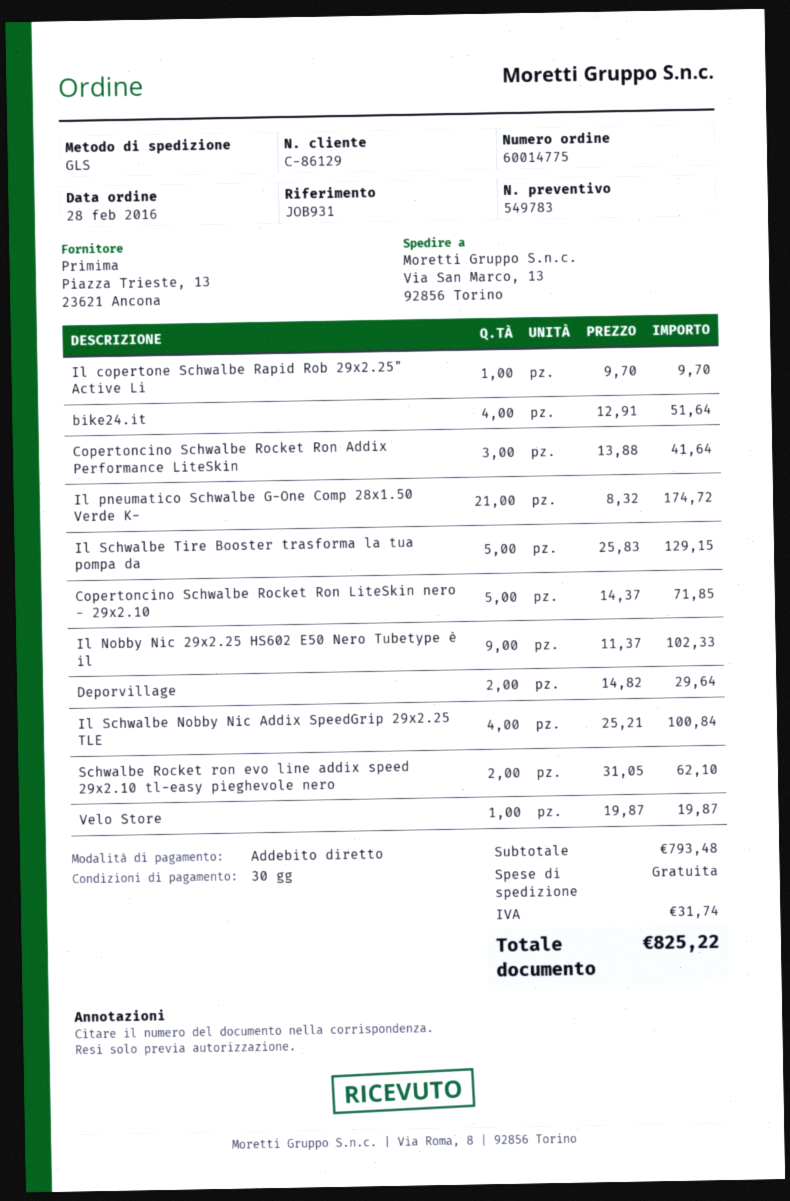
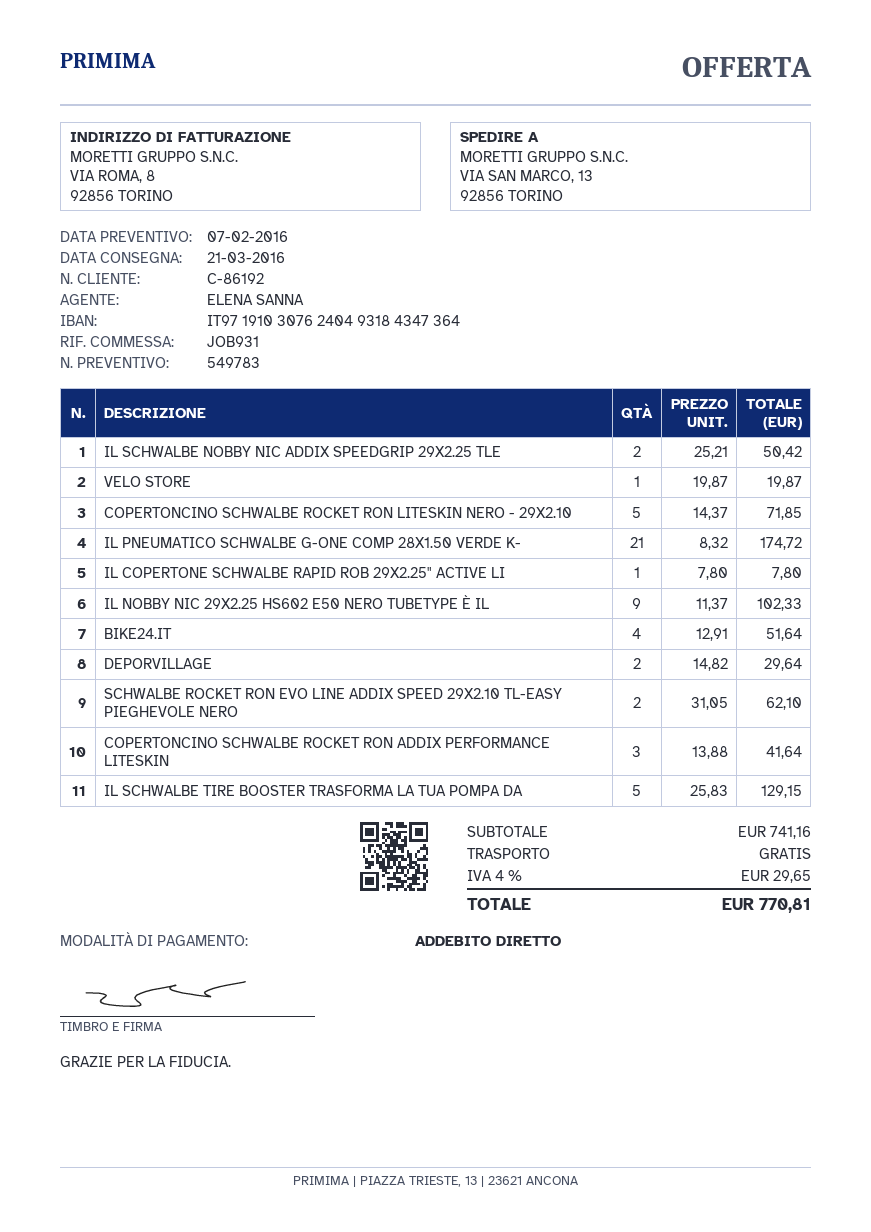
customer number: C-86129 -> C-86192
Il copertone Schwalbe Rapid Rob 29x2.25" Active Li: 1 x 9.70 = 9.70 -> 1 x 7.80 = 7.80
Il Schwalbe Nobby Nic Addix SpeedGrip 29x2.25 TLE: 4 x 25.21 = 100.84 -> 2 x 25.21 = 50.42
subtotal: 793.48 -> 741.16
tax: 31.74 -> 29.65
total: 825.22 -> 770.81

